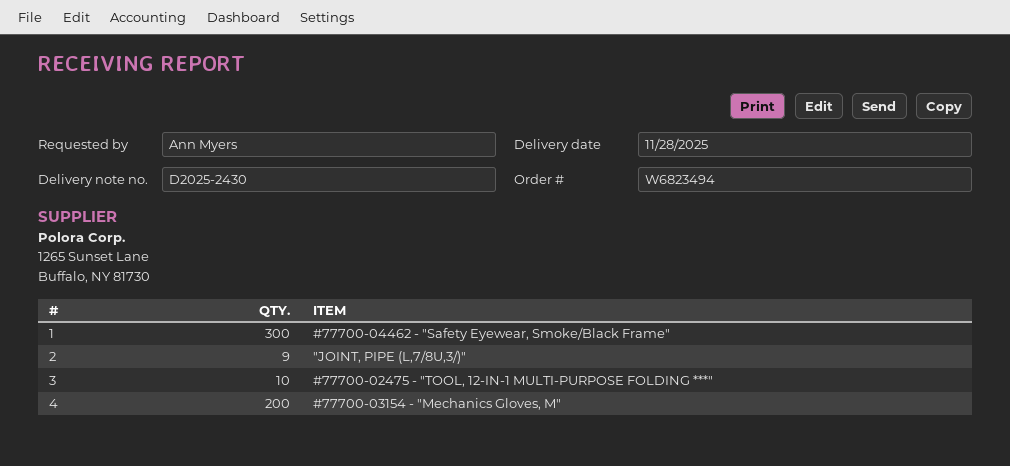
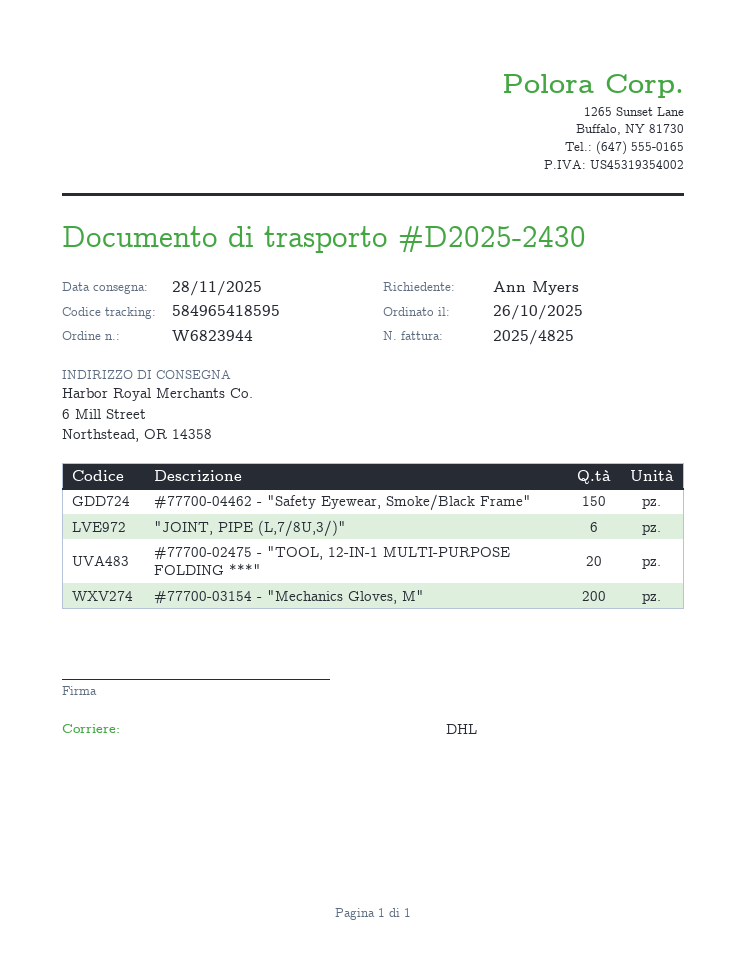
order number: W6823494 -> W6823944
#77700-04462 - "Safety Eyewear, Smoke/Black Frame": 300 -> 150
"JOINT, PIPE (L,7/8U,3/)": 9 -> 6
#77700-02475 - "TOOL, 12-IN-1 MULTI-PURPOSE FOLDING ***": 10 -> 20

